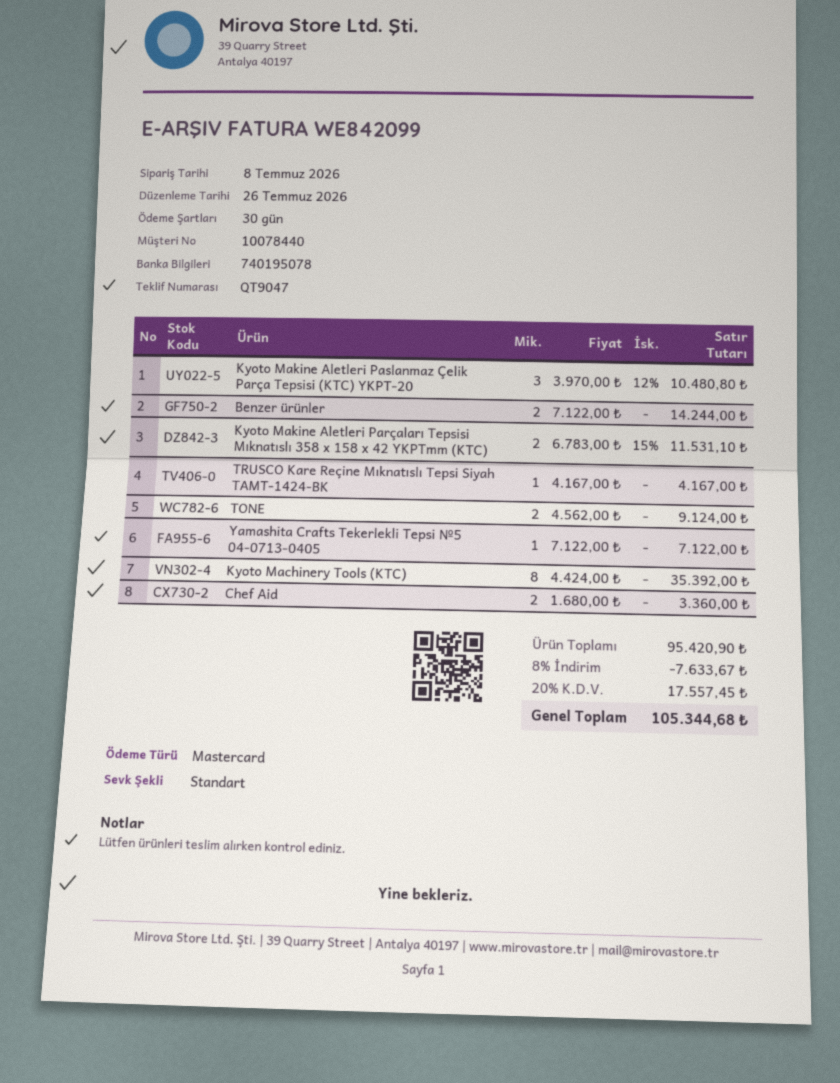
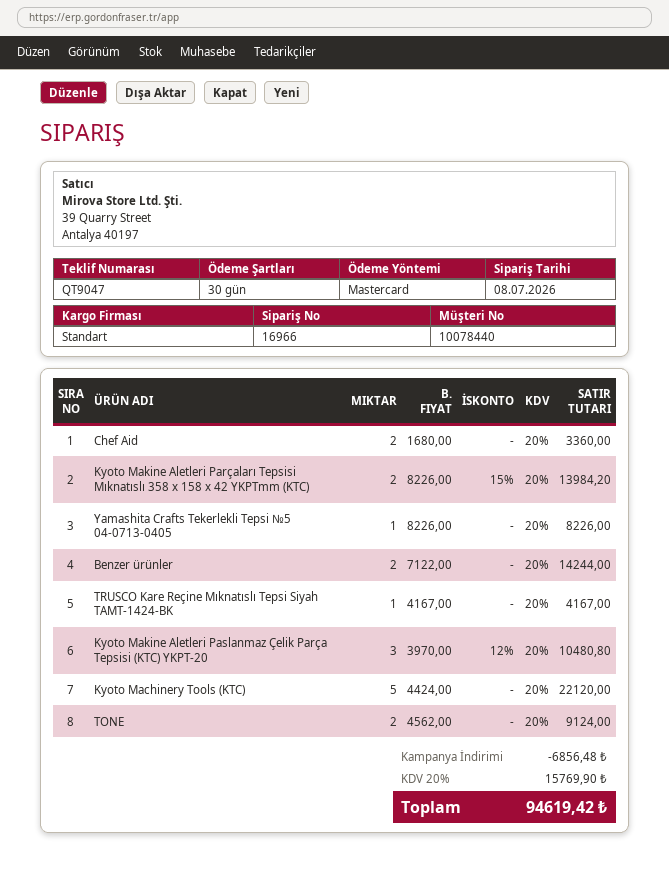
Kyoto Makine Aletleri Parçaları Tepsisi Mıknatıslı 358 x 158 x 42 YKPTmm (KTC): 2 x 6783.00 - 15% = 11531.10 -> 2 x 8226.00 - 15% = 13984.20
Yamashita Crafts Tekerlekli Tepsi №5 04-0713-0405: 1 x 7122.00 = 7122.00 -> 1 x 8226.00 = 8226.00
Kyoto Machinery Tools (KTC): 8 x 4424.00 = 35392.00 -> 5 x 4424.00 = 22120.00
discount: 7633.67 -> 6856.48
tax: 20% = 17557.45 -> 20% = 15769.90
total: 105344.68 -> 94619.42

